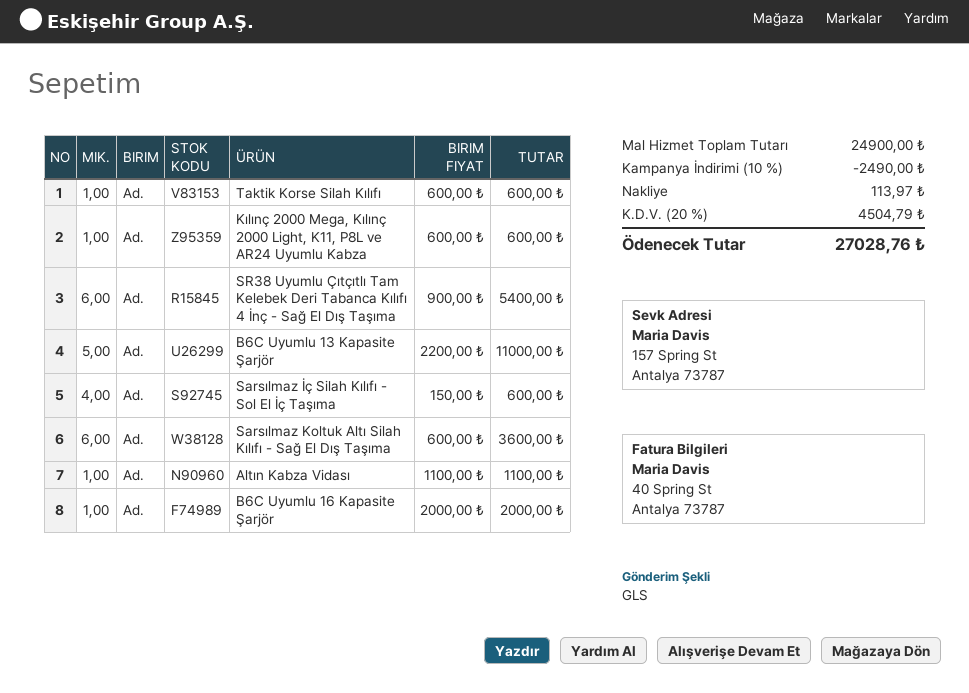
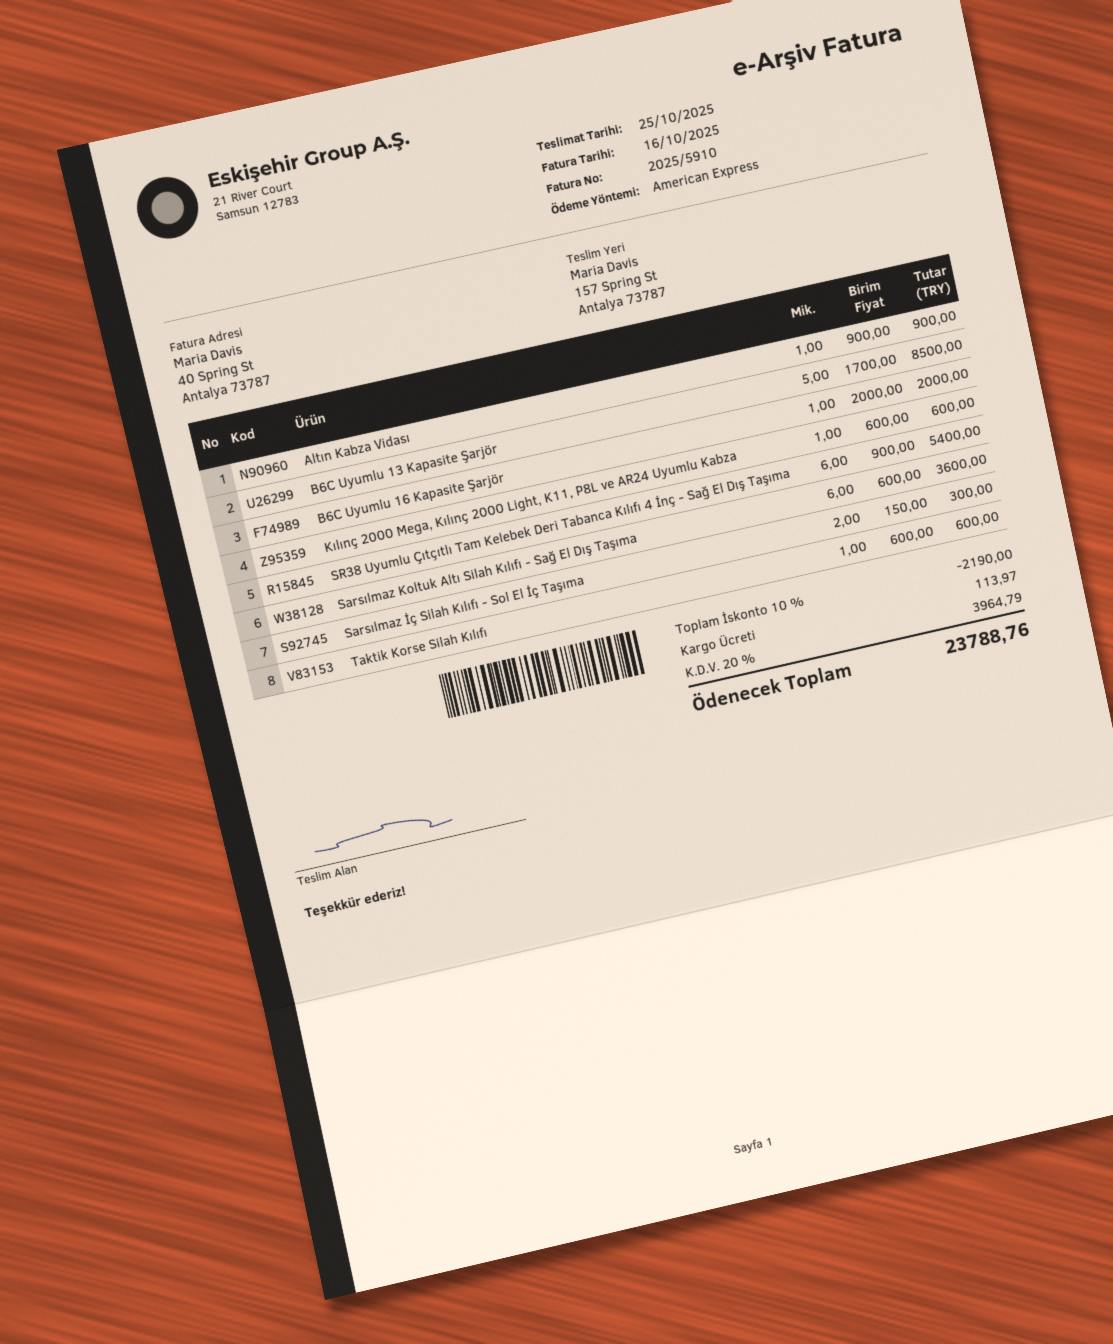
B6C Uyumlu 13 Kapasite Şarjör: 5 x 2200.00 = 11000.00 -> 5 x 1700.00 = 8500.00
Sarsılmaz İç Silah Kılıfı - Sol El İç Taşıma: 4 x 150.00 = 600.00 -> 2 x 150.00 = 300.00
Altın Kabza Vidası: 1 x 1100.00 = 1100.00 -> 1 x 900.00 = 900.00
discount: 10% = 2490.00 -> 10% = 2190.00
tax: 20% = 4504.79 -> 20% = 3964.79
total: 27028.76 -> 23788.76

